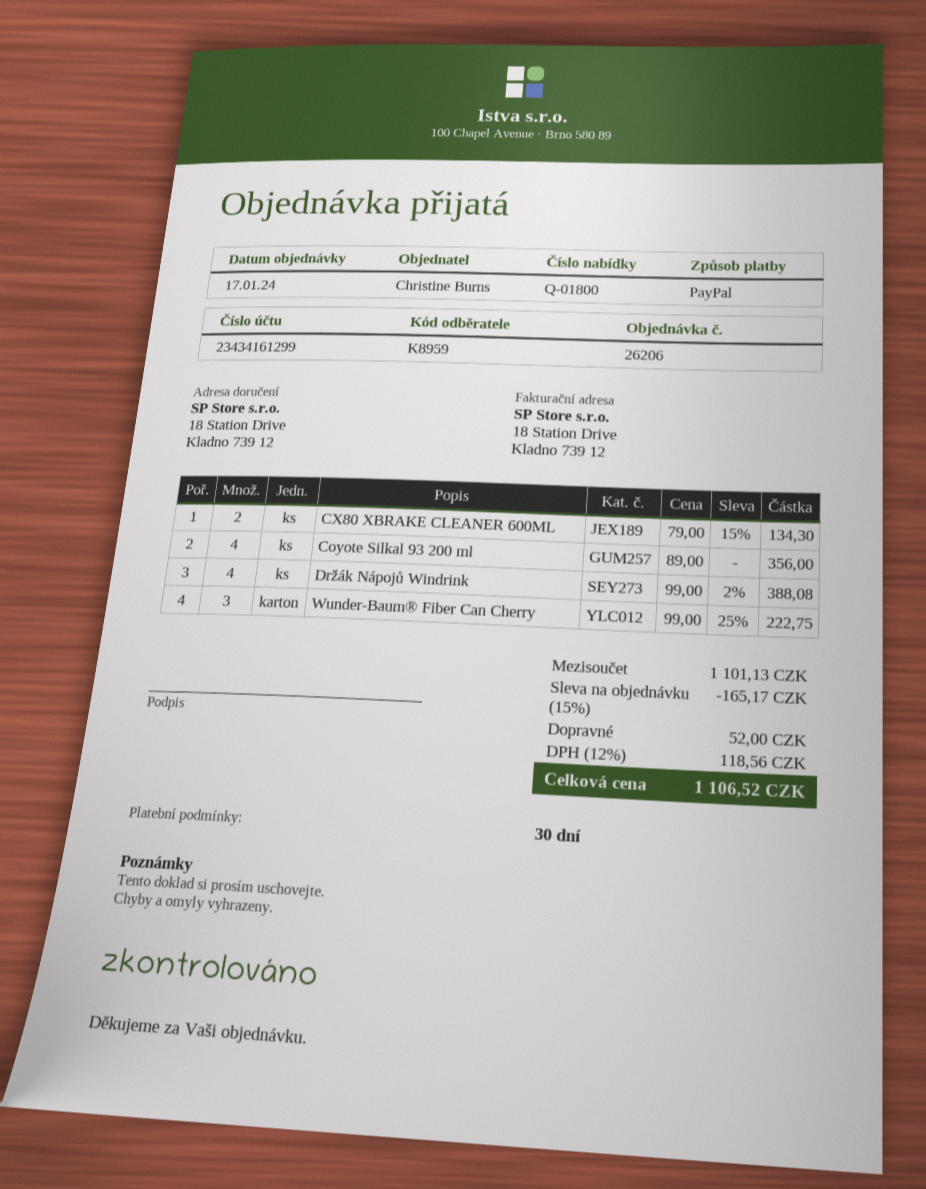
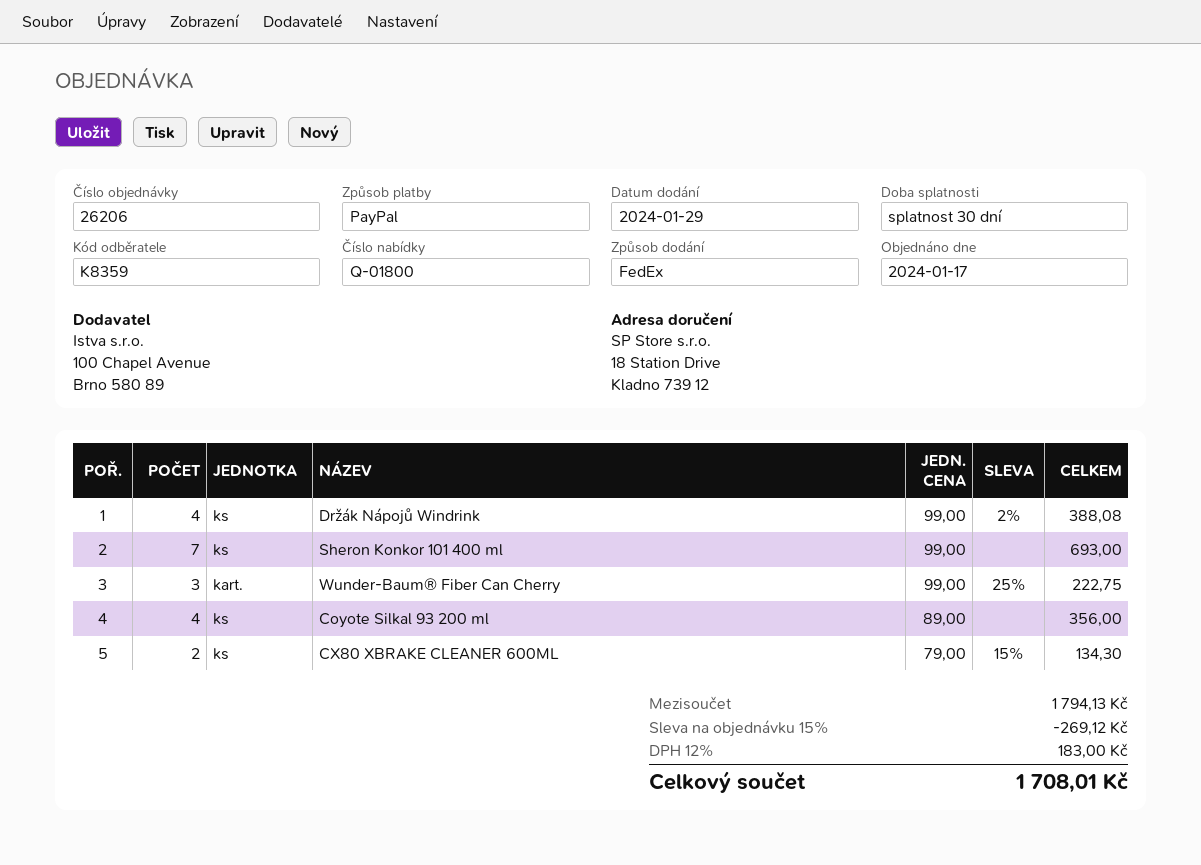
customer number: K8959 -> K8359
Sheron Konkor 101 400 ml: none -> 7 x 99.00 = 693.00
subtotal: 1101.13 -> 1794.13
discount: 15% = 165.17 -> 15% = 269.12
shipping: 52.00 -> none
tax: 12% = 118.56 -> 12% = 183.00
total: 1106.52 -> 1708.01

